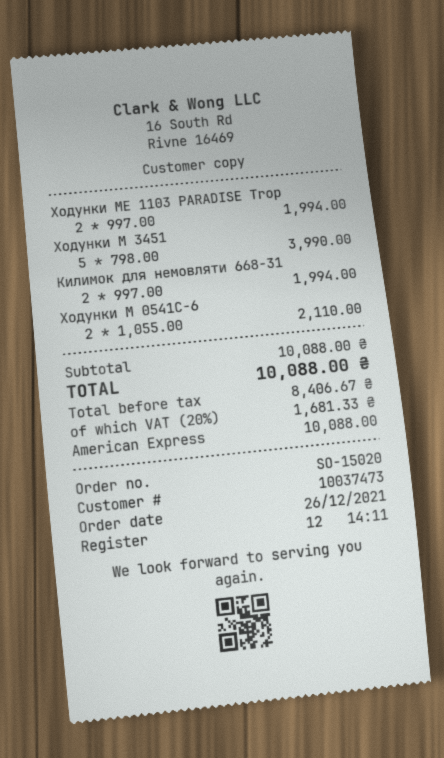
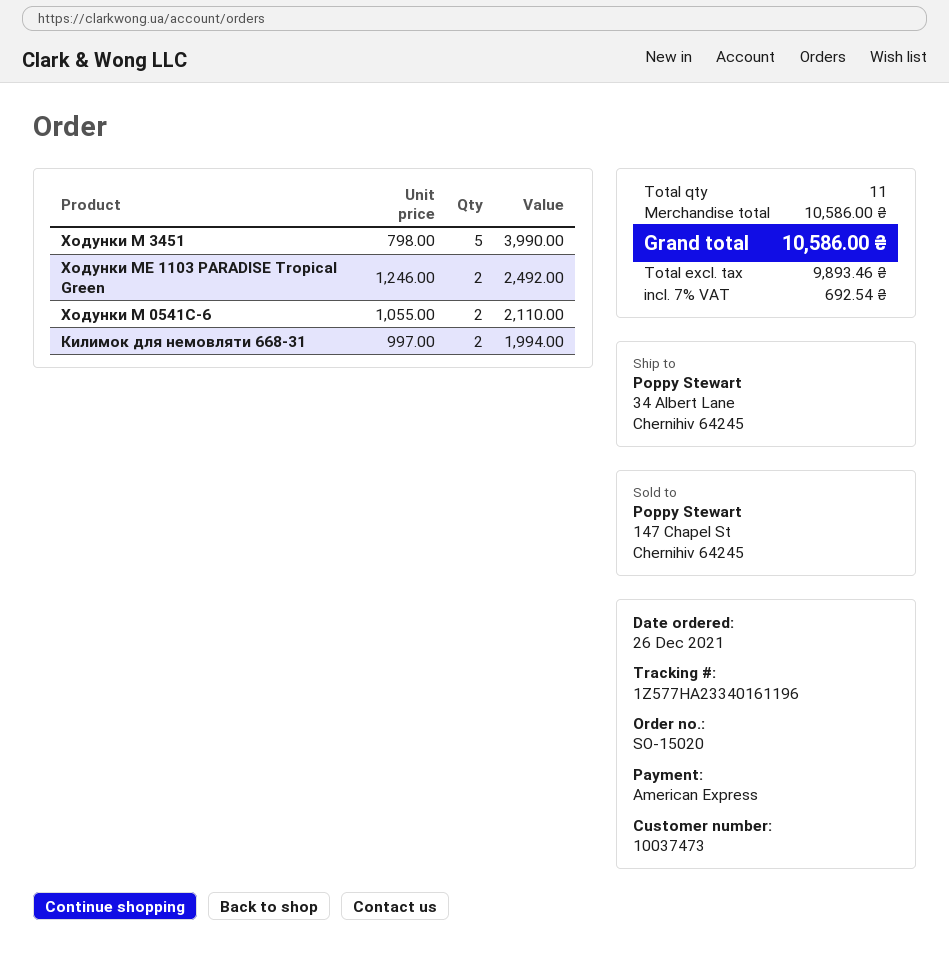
Ходунки ME 1103 PARADISE Trop: 2 x 997.00 = 1994.00 -> 2 x 1246.00 = 2492.00
subtotal: 10088.00 -> 10586.00
net: 8406.67 -> 9893.46
tax: 20% = 1681.33 -> 7% = 692.54
total: 10088.00 -> 10586.00

